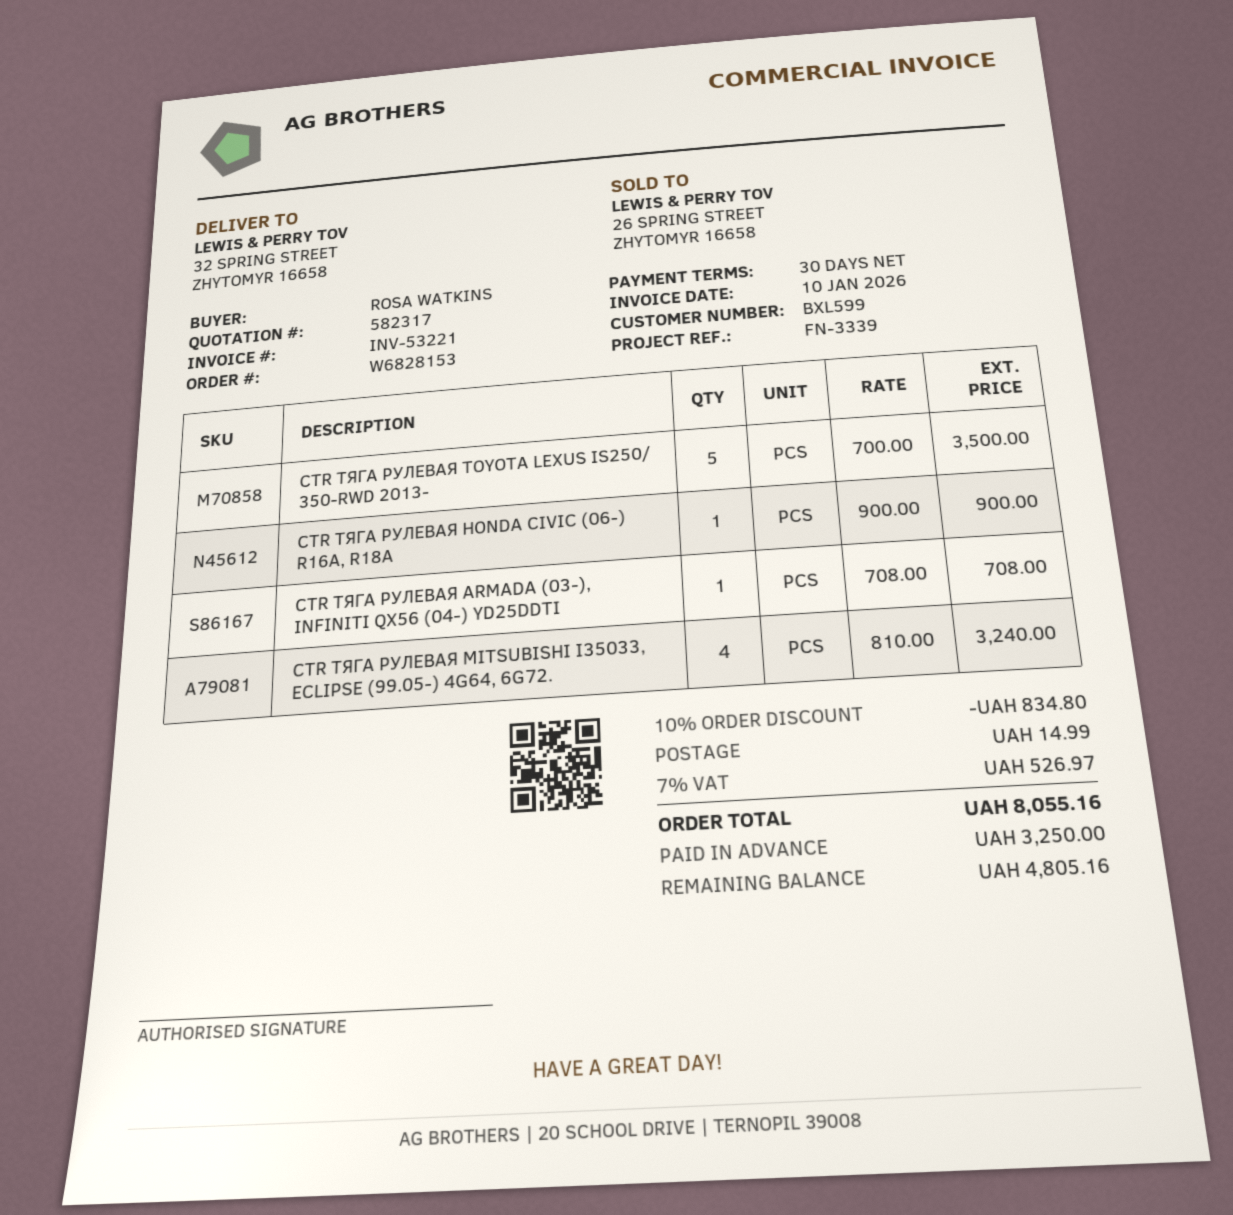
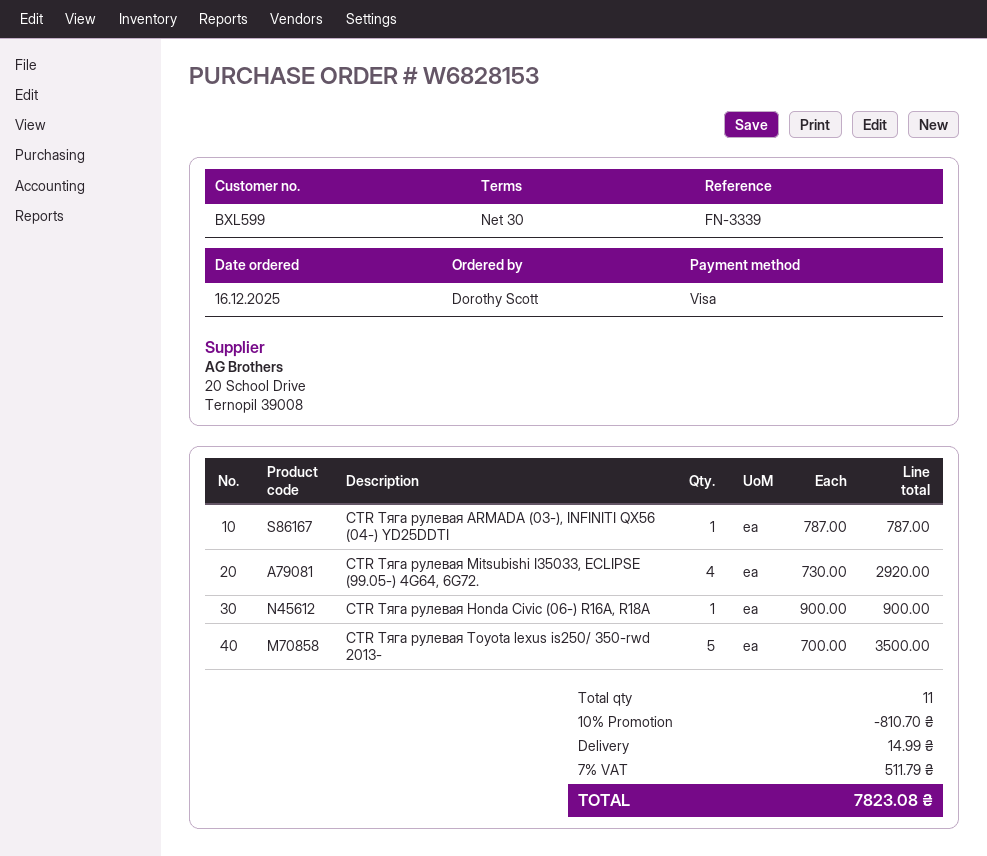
ordered by: ROSA WATKINS -> Dorothy Scott
CTR ТЯГА РУЛЕВАЯ ARMADA (03-), INFINITI QX56 (04-) YD25DDTI: 1 x 708.00 = 708.00 -> 1 x 787.00 = 787.00
CTR ТЯГА РУЛЕВАЯ MITSUBISHI I35033, ECLIPSE (99.05-) 4G64, 6G72.: 4 x 810.00 = 3240.00 -> 4 x 730.00 = 2920.00
discount: 10% = 834.80 -> 10% = 810.70
tax: 7% = 526.97 -> 7% = 511.79
total: 8055.16 -> 7823.08

